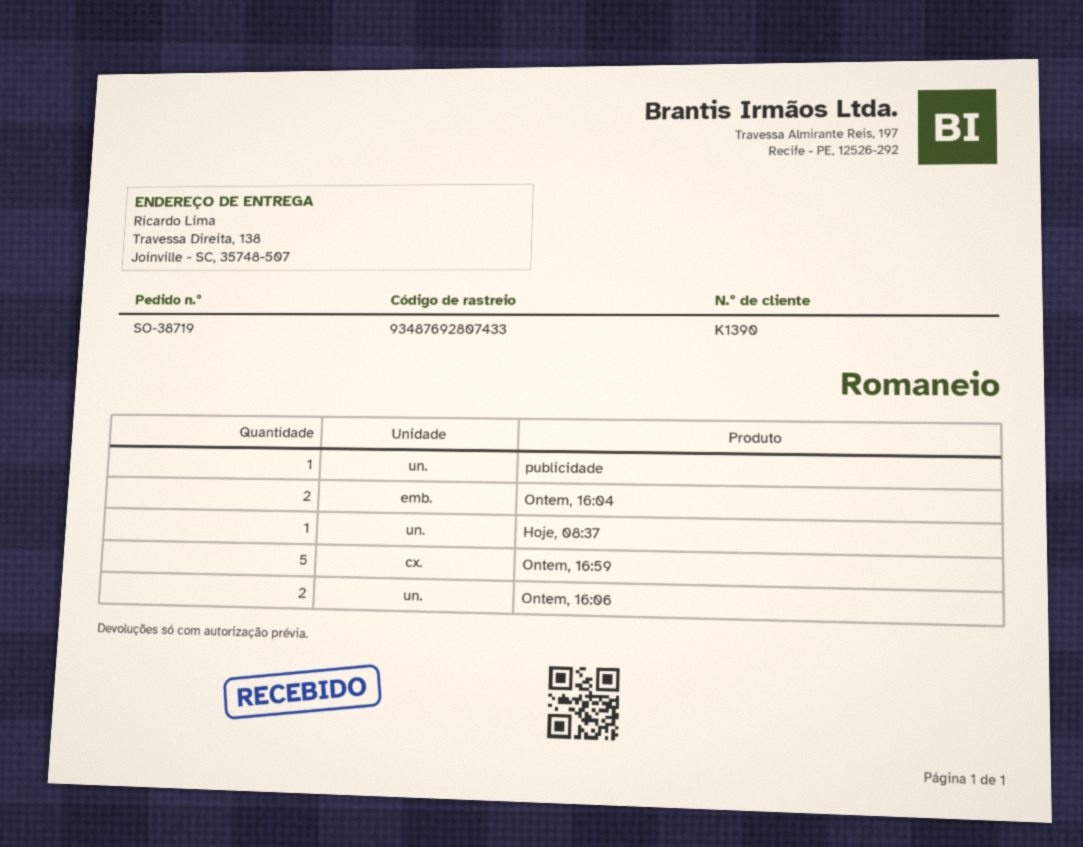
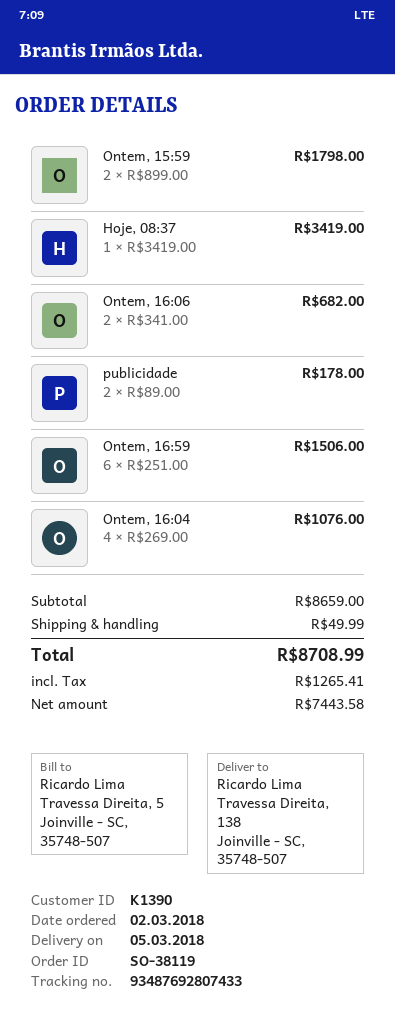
order number: SO-38719 -> SO-38119
publicidade: 1 -> 2
Ontem, 16:04: 2 -> 4
Ontem, 16:59: 5 -> 6
Ontem, 15:59: none -> 2

